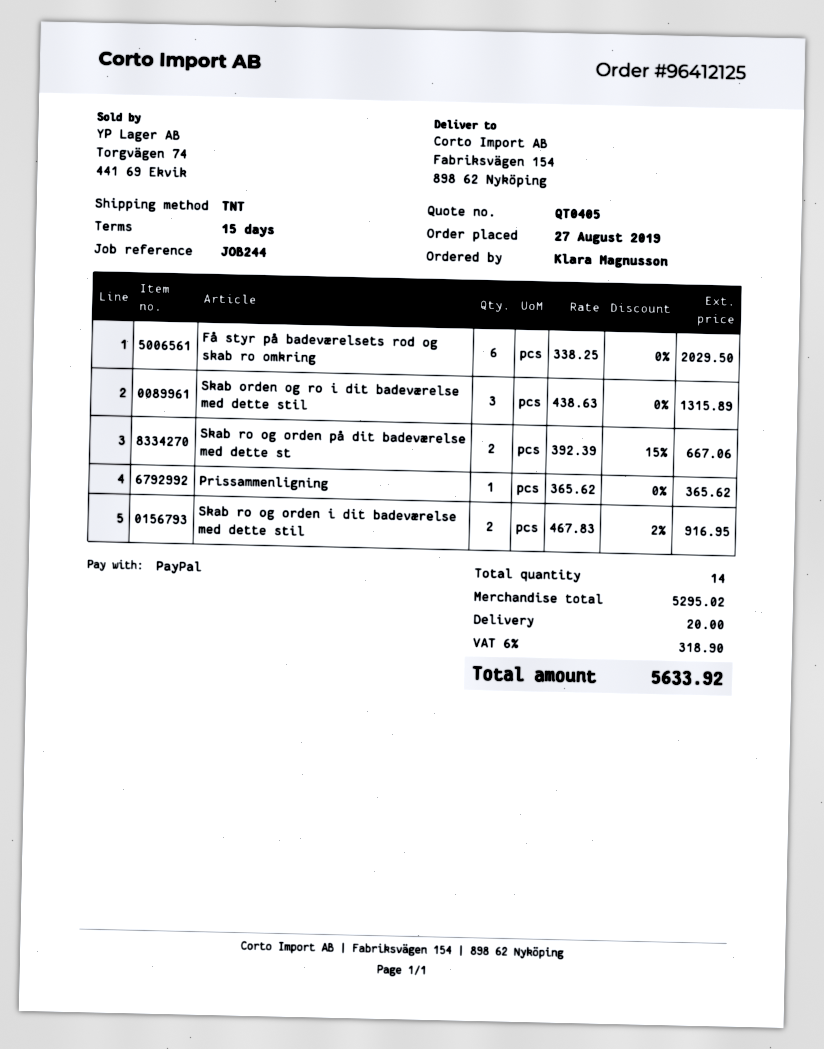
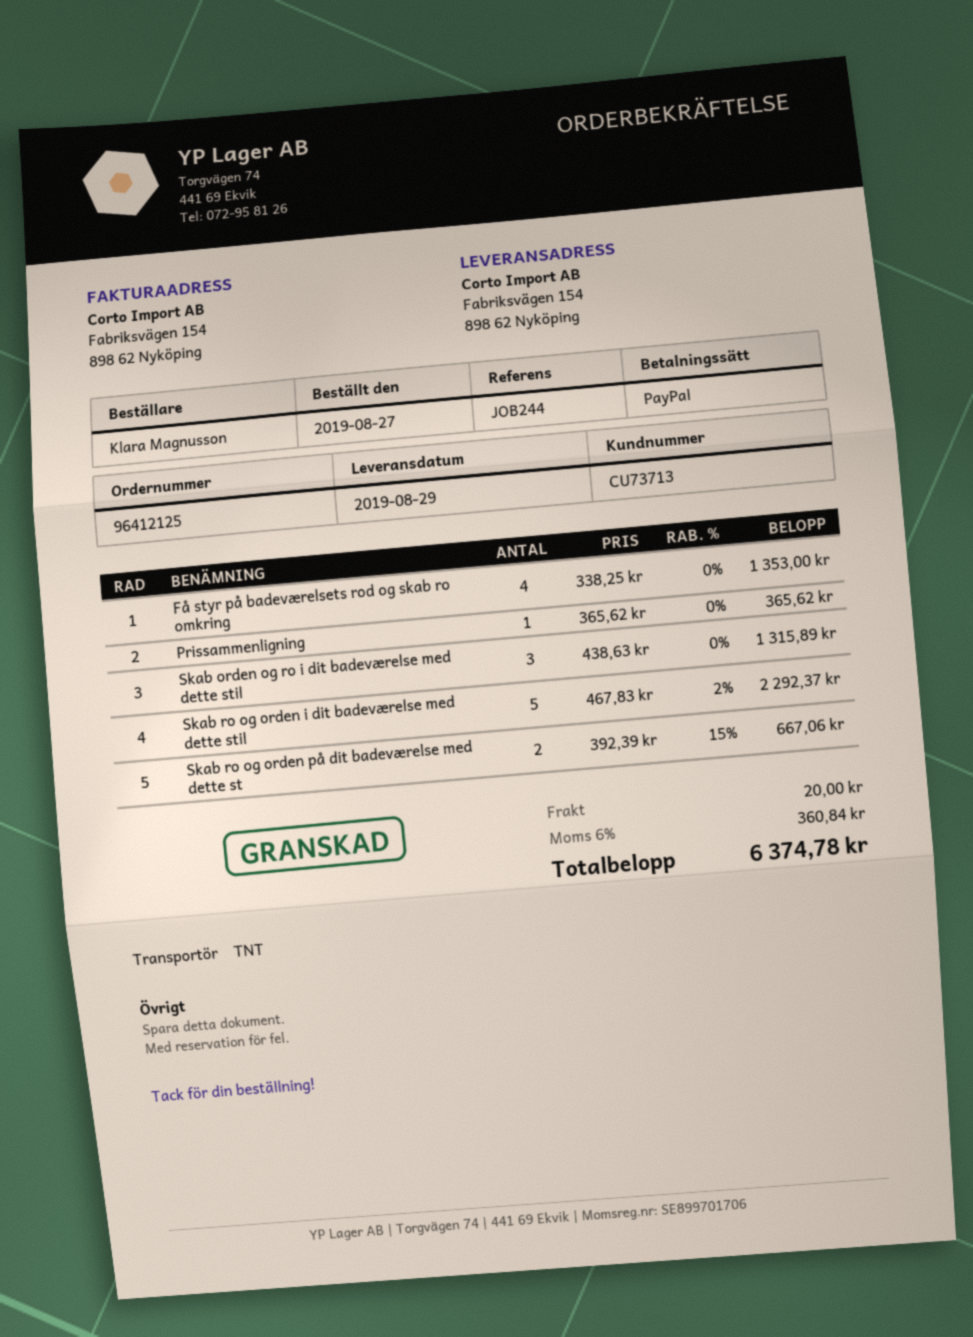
Få styr på badeværelsets rod og skab ro omkring: 6 x 338.25 = 2029.50 -> 4 x 338.25 = 1353.00
Skab ro og orden i dit badeværelse med dette stil: 2 x 467.83 - 2% = 916.95 -> 5 x 467.83 - 2% = 2292.37
tax: 6% = 318.90 -> 6% = 360.84
total: 5633.92 -> 6374.78

